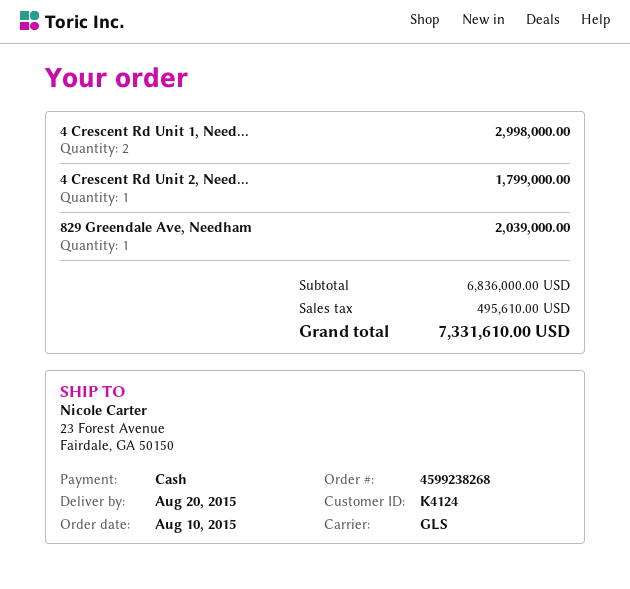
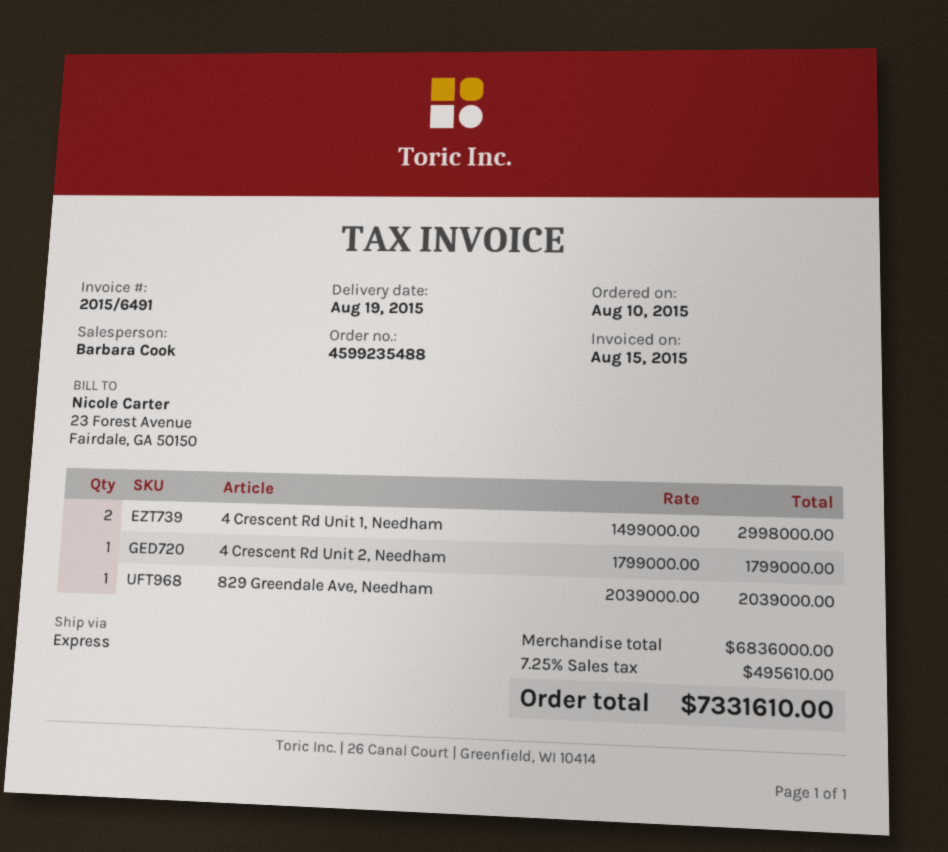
order number: 4599238268 -> 4599235488
delivery date: 2015-08-20 -> 2015-08-19
shipping method: GLS -> express

